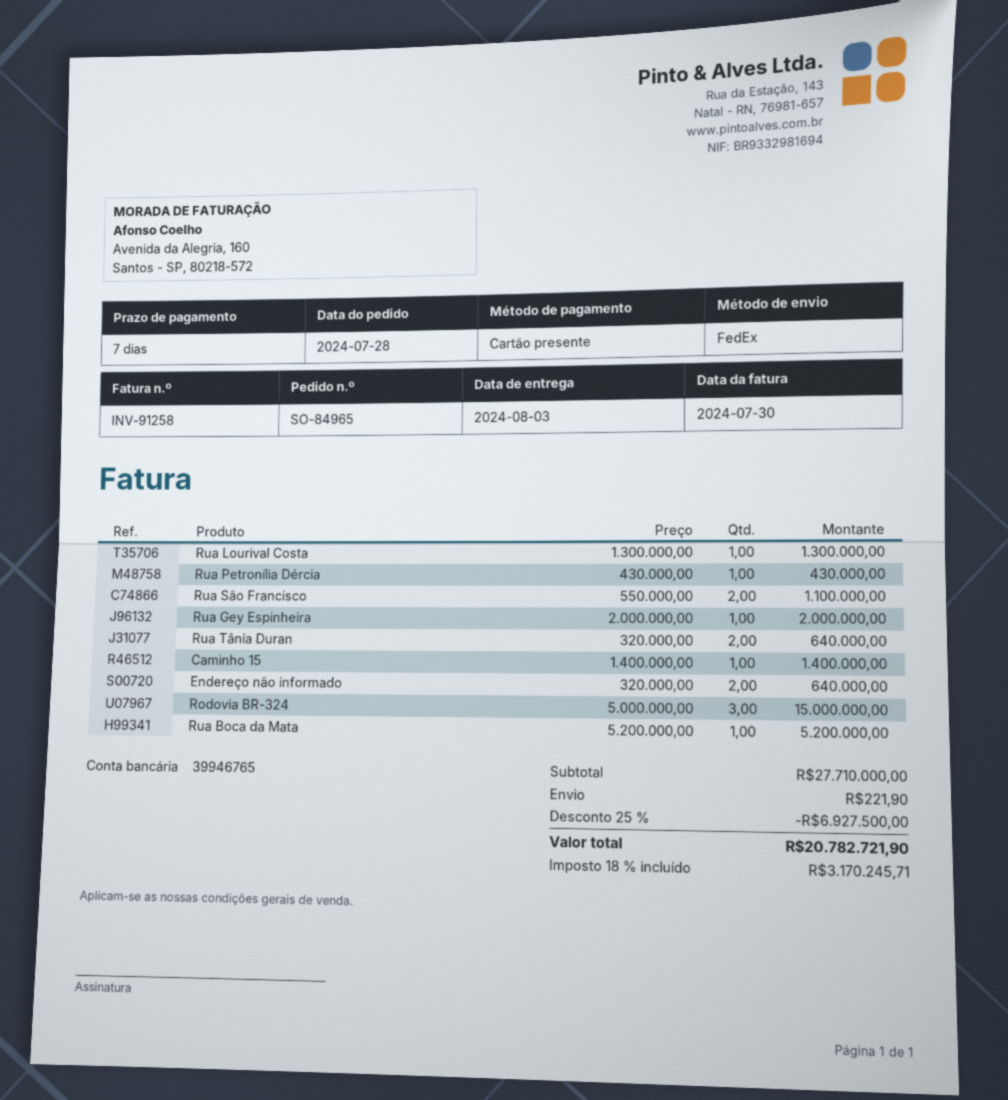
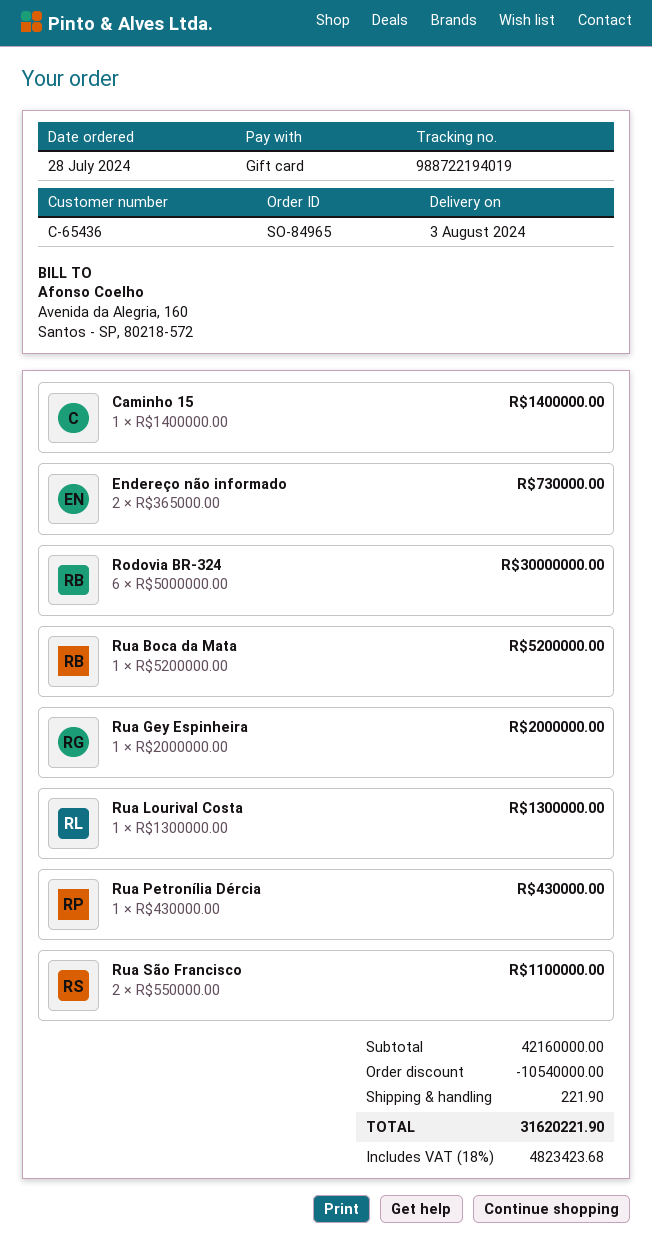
Rua Tânia Duran: 2 x 320000.00 = 640000.00 -> none
Endereço não informado: 2 x 320000.00 = 640000.00 -> 2 x 365000.00 = 730000.00
Rodovia BR-324: 3 x 5000000.00 = 15000000.00 -> 6 x 5000000.00 = 30000000.00
subtotal: 27710000.00 -> 42160000.00
discount: 6927500.00 -> 10540000.00
tax: 18% = 3170245.71 -> 18% = 4823423.68
total: 20782721.90 -> 31620221.90

